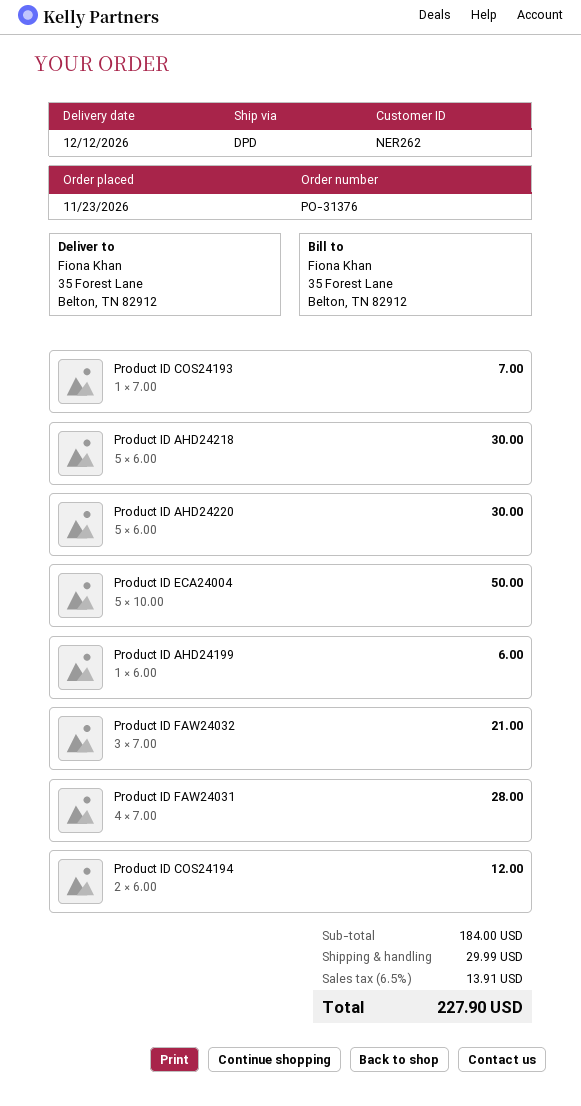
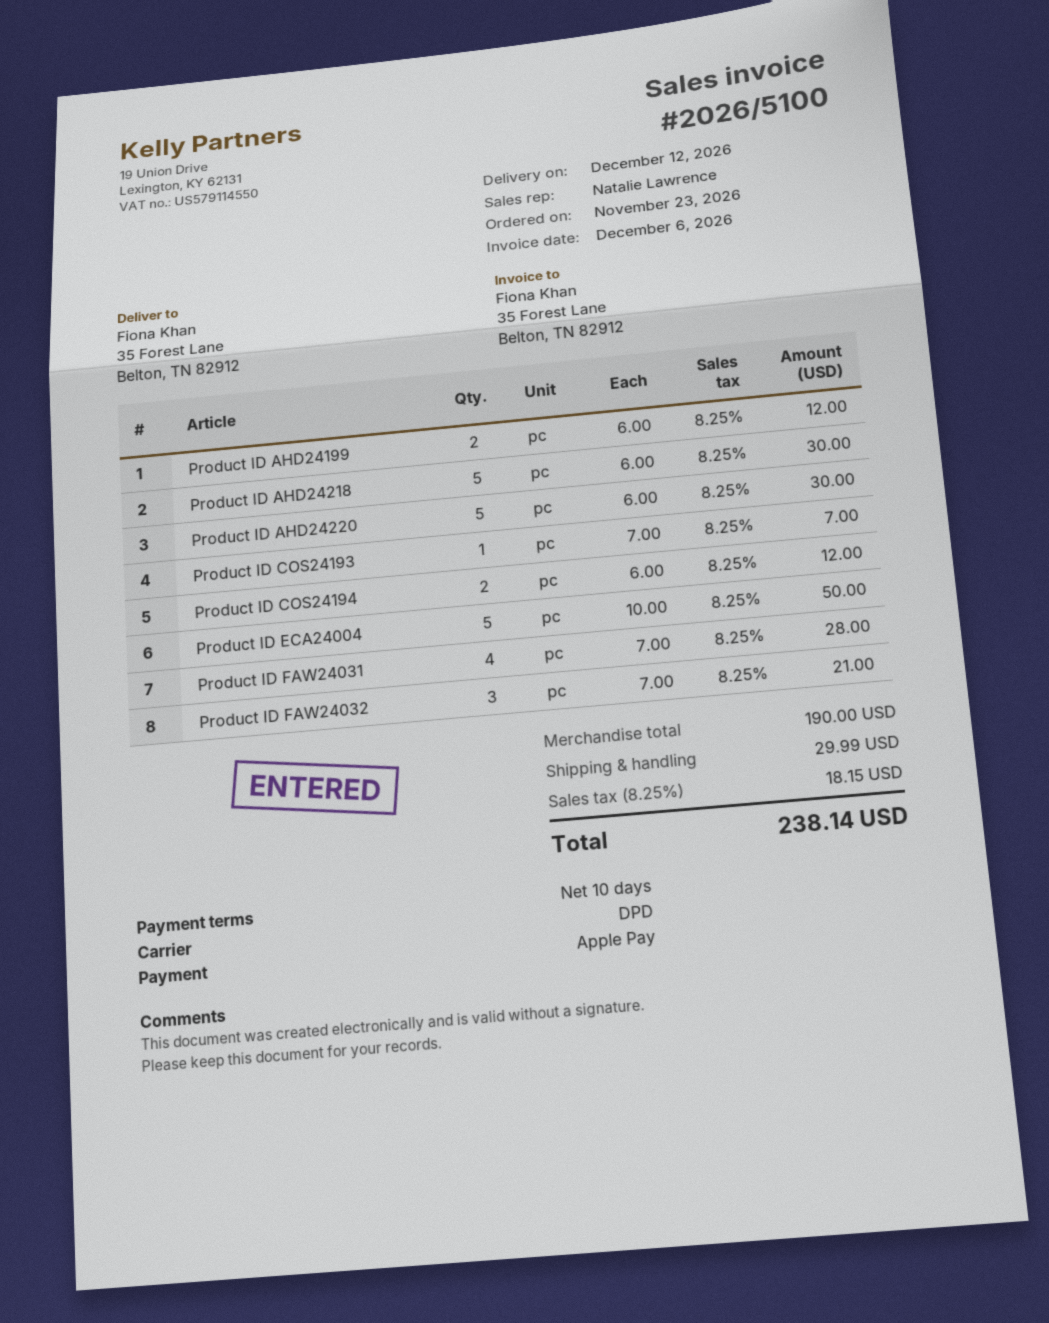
Product ID AHD24199: 1 x 6.00 = 6.00 -> 2 x 6.00 = 12.00
subtotal: 184.00 -> 190.00
tax: 6.5% = 13.91 -> 8.25% = 18.15
total: 227.90 -> 238.14

